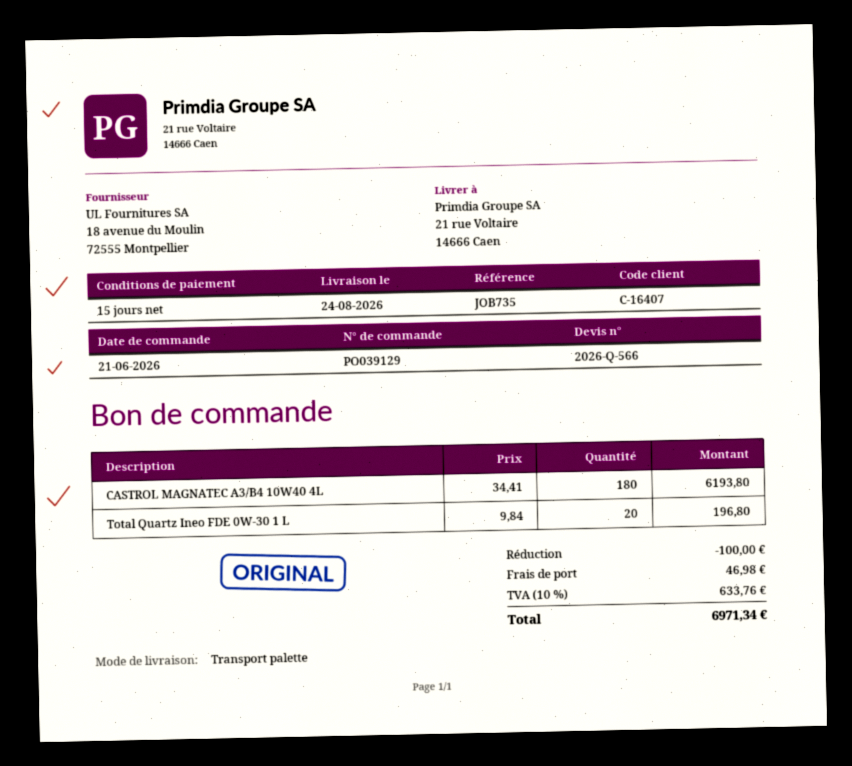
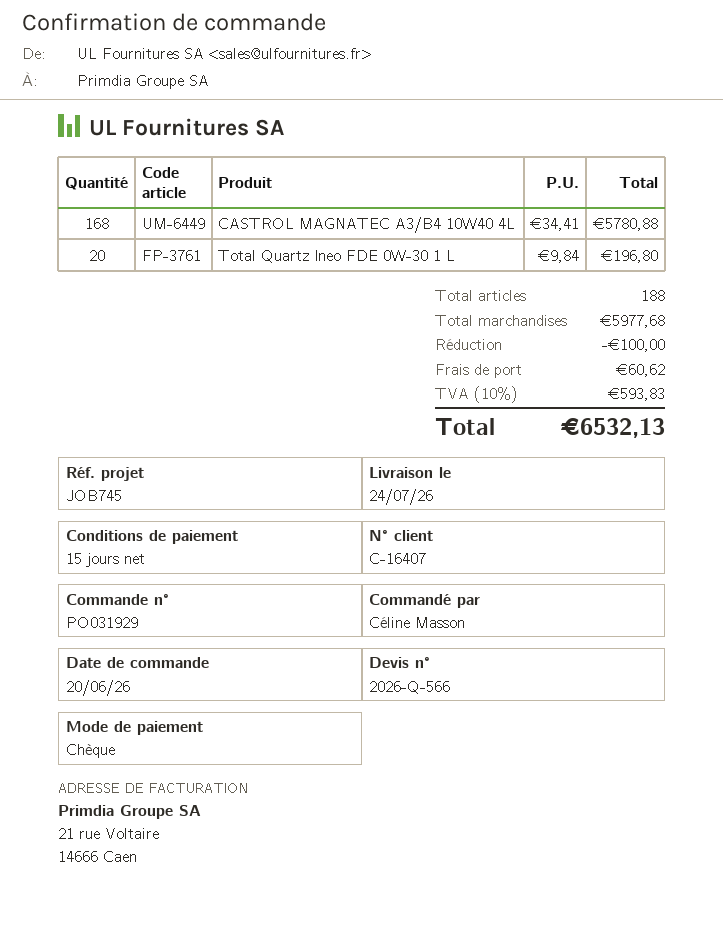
order number: PO039129 -> PO031929
order date: 2026-06-21 -> 2026-06-20
delivery date: 2026-08-24 -> 2026-07-24
reference: JOB735 -> JOB745
CASTROL MAGNATEC A3/B4 10W40 4L: 180 x 34.41 = 6193.80 -> 168 x 34.41 = 5780.88
shipping: 46.98 -> 60.62
tax: 10% = 633.76 -> 10% = 593.83
total: 6971.34 -> 6532.13

